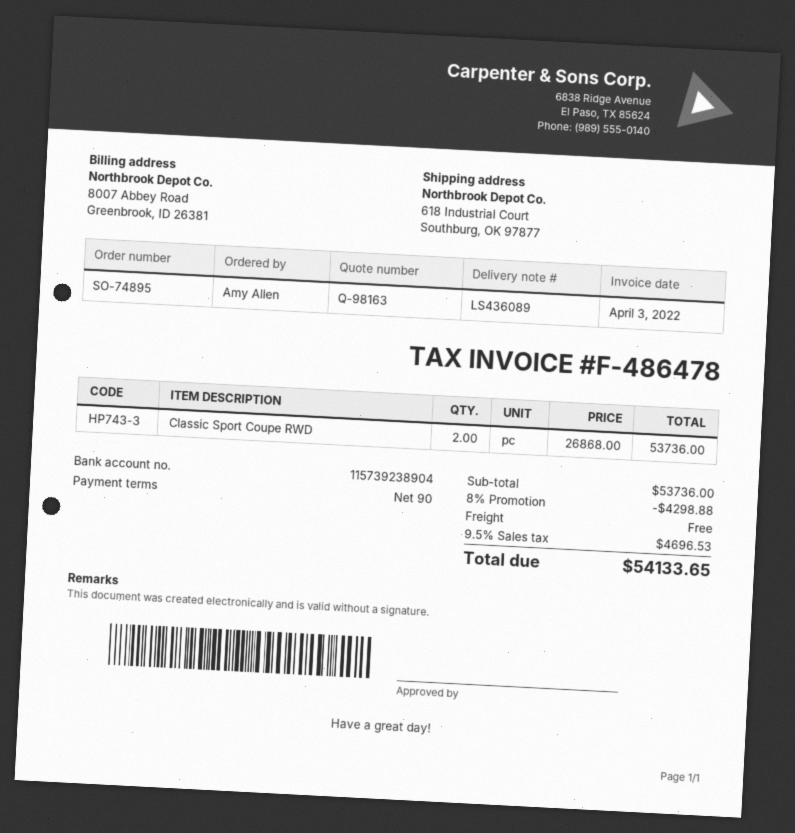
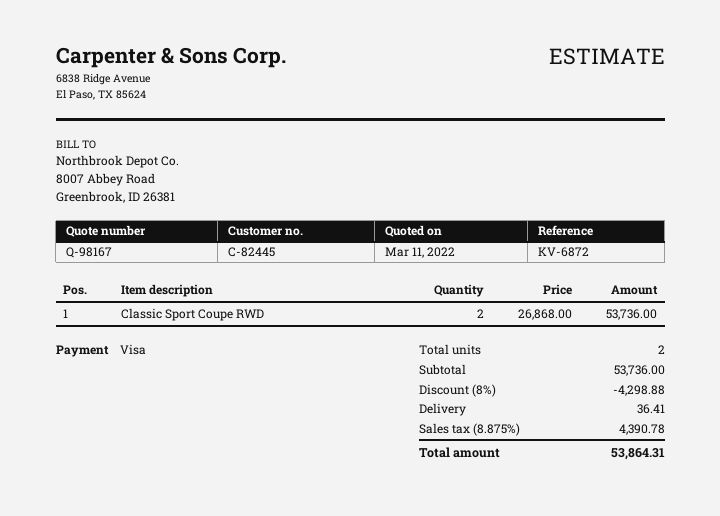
quote number: Q-98163 -> Q-98167
shipping: 0.00 -> 36.41
tax: 9.5% = 4696.53 -> 8.875% = 4390.78
total: 54133.65 -> 53864.31

